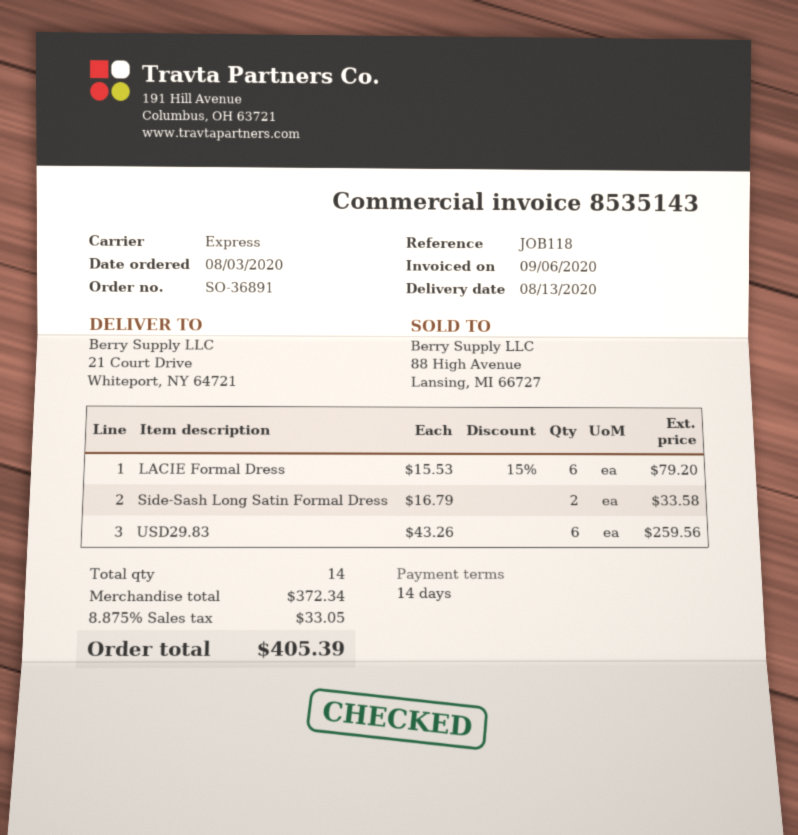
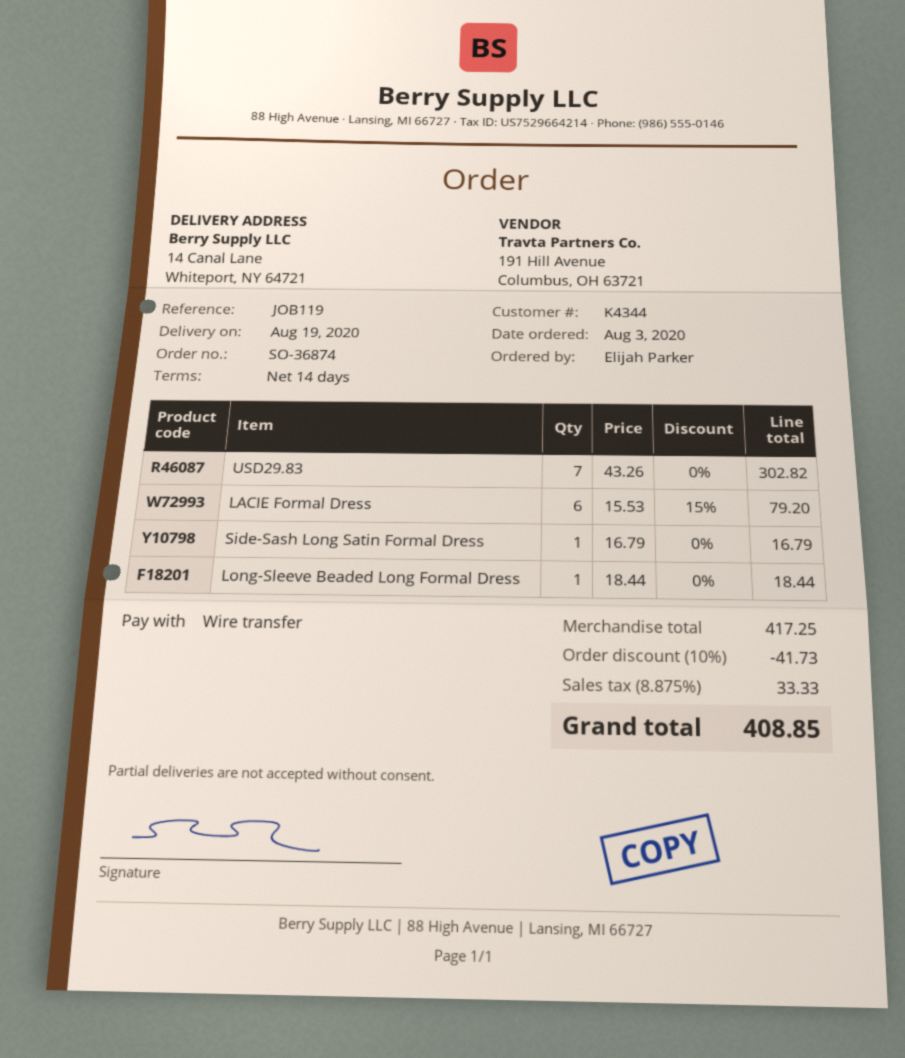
order number: SO-36891 -> SO-36874
delivery date: 2020-08-13 -> 2020-08-19
reference: JOB118 -> JOB119
ship to: 21 Court Drive, Whiteport, NY 64721 -> 14 Canal Lane, Whiteport, NY 64721
Side-Sash Long Satin Formal Dress: 2 x 16.79 = 33.58 -> 1 x 16.79 = 16.79
USD29.83: 6 x 43.26 = 259.56 -> 7 x 43.26 = 302.82
Long-Sleeve Beaded Long Formal Dress: none -> 1 x 18.44 = 18.44
subtotal: 372.34 -> 417.25
discount: none -> 10% = 41.73
tax: 8.875% = 33.05 -> 8.875% = 33.33
total: 405.39 -> 408.85

